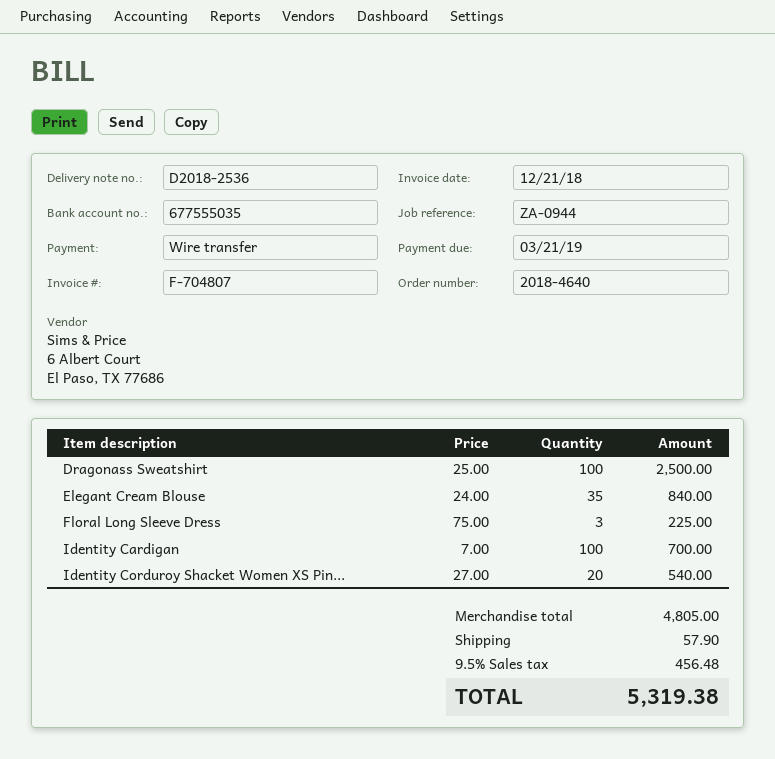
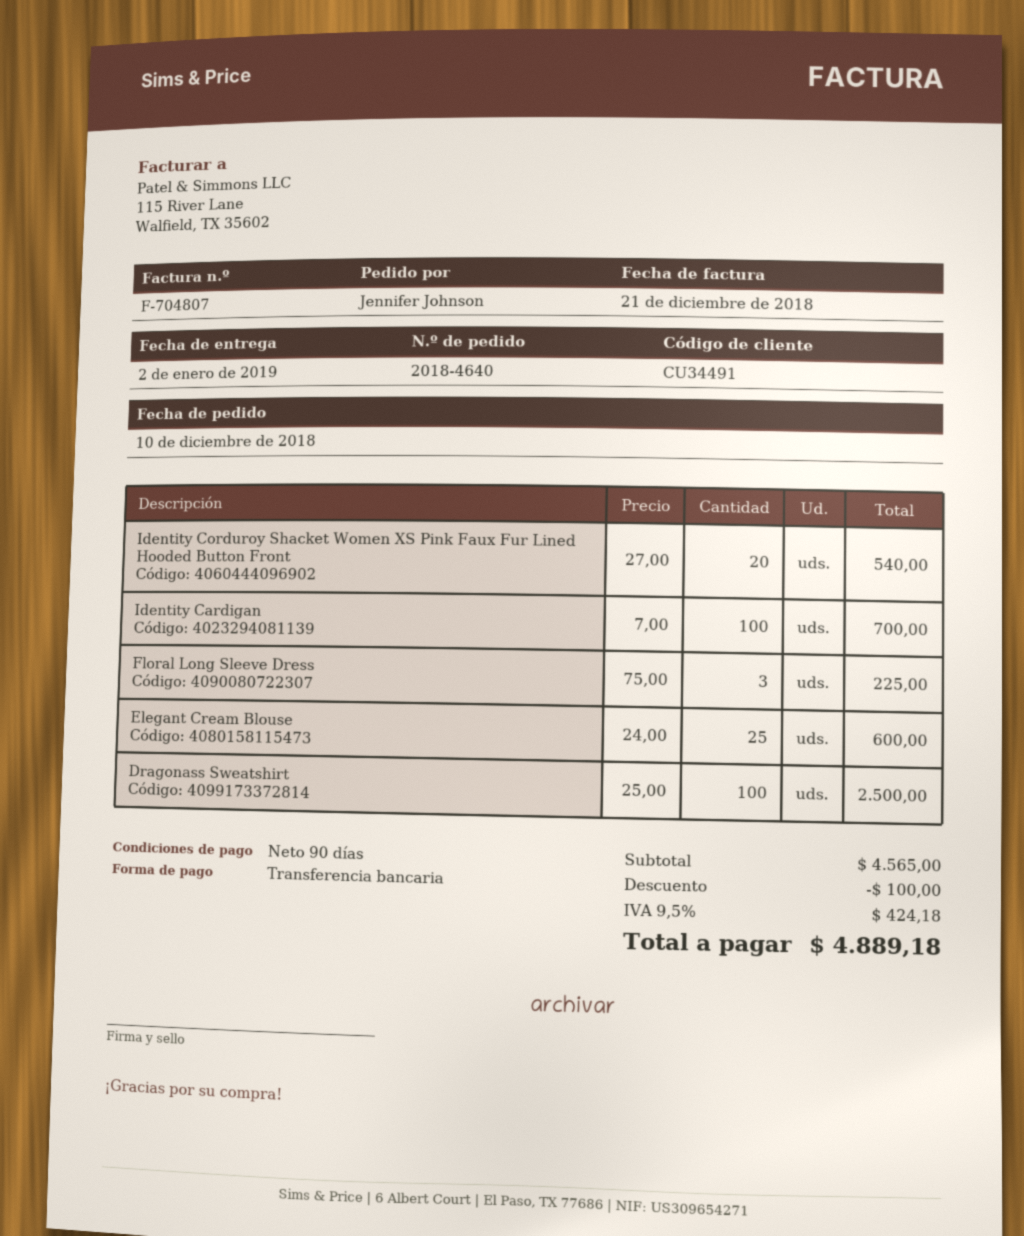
Elegant Cream Blouse: 35 x 24.00 = 840.00 -> 25 x 24.00 = 600.00
subtotal: 4805.00 -> 4565.00
discount: none -> 100.00
shipping: 57.90 -> none
tax: 9.5% = 456.48 -> 9.5% = 424.18
total: 5319.38 -> 4889.18

